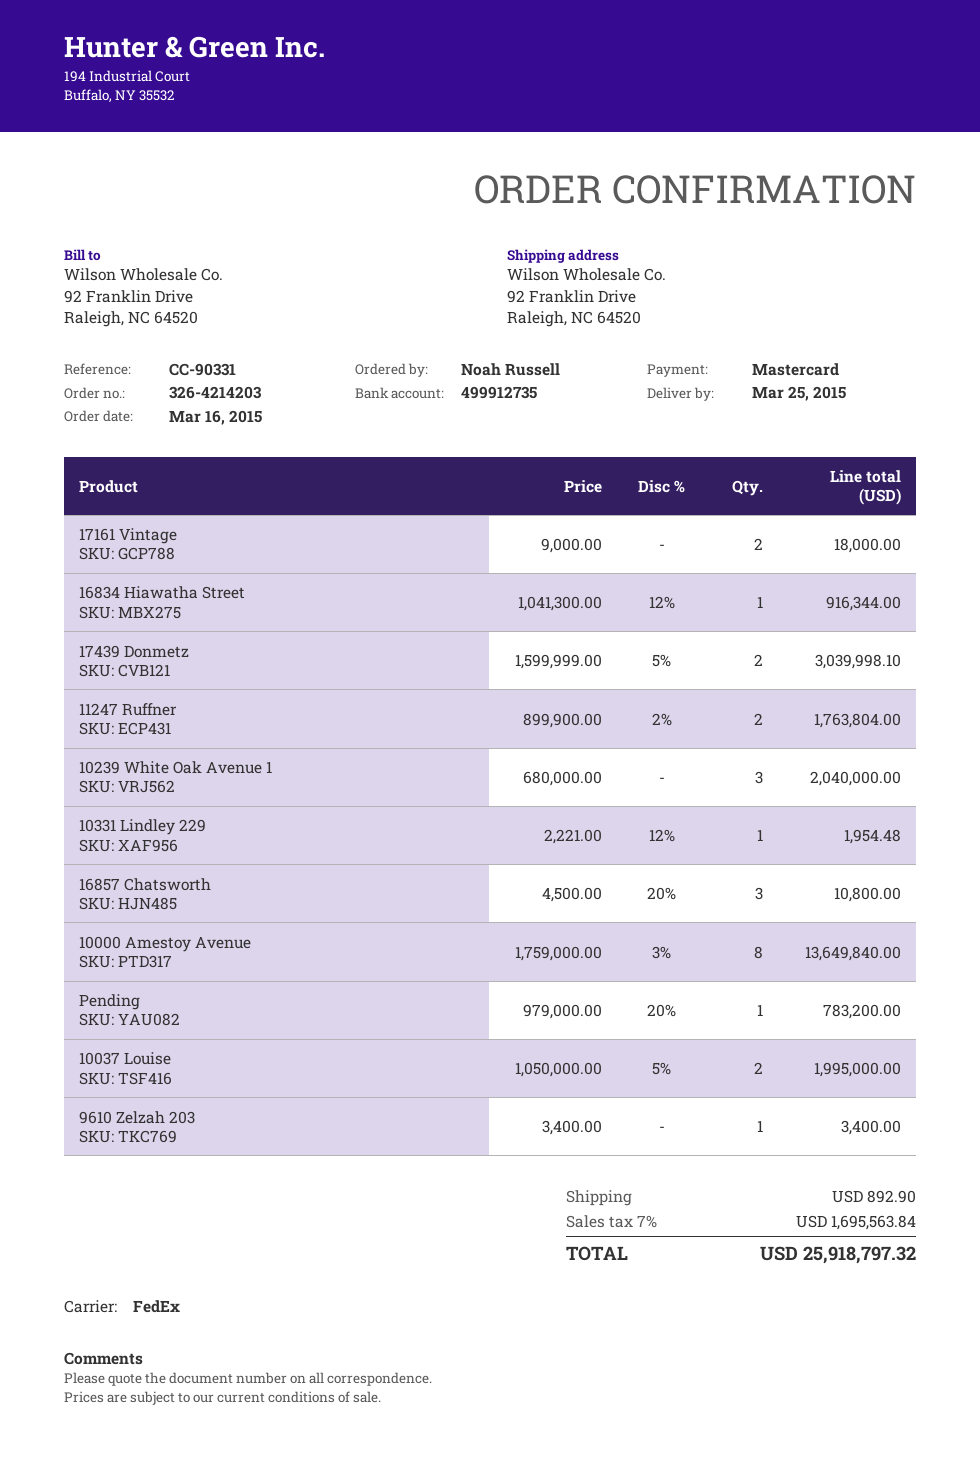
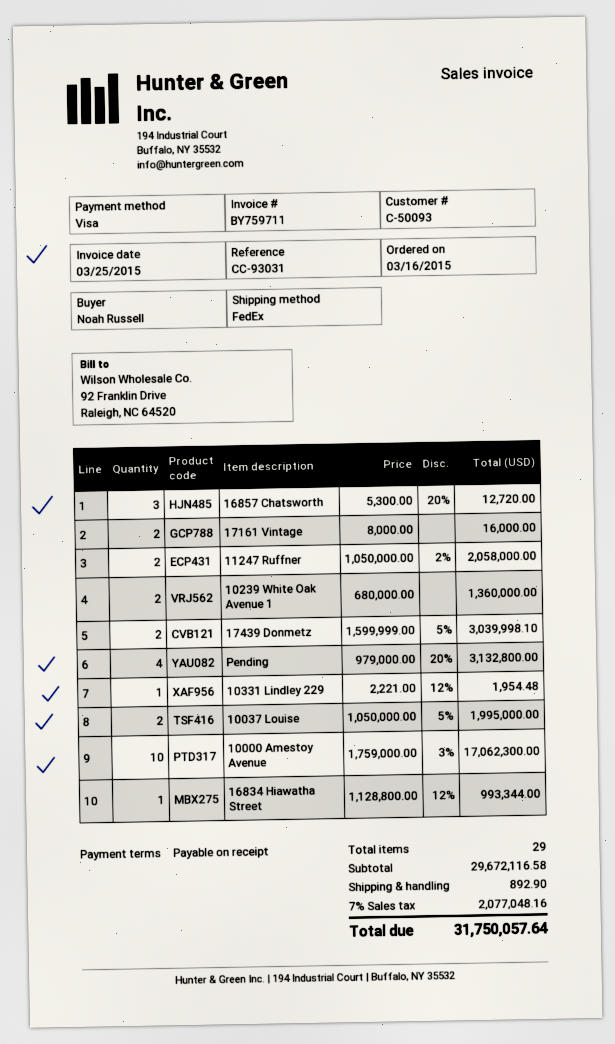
reference: CC-90331 -> CC-93031
payment method: Mastercard -> Visa
17161 Vintage: 2 x 9000.00 = 18000.00 -> 2 x 8000.00 = 16000.00
16834 Hiawatha Street: 1 x 1041300.00 - 12% = 916344.00 -> 1 x 1128800.00 - 12% = 993344.00
11247 Ruffner: 2 x 899900.00 - 2% = 1763804.00 -> 2 x 1050000.00 - 2% = 2058000.00
10239 White Oak Avenue 1: 3 x 680000.00 = 2040000.00 -> 2 x 680000.00 = 1360000.00
16857 Chatsworth: 3 x 4500.00 - 20% = 10800.00 -> 3 x 5300.00 - 20% = 12720.00
10000 Amestoy Avenue: 8 x 1759000.00 - 3% = 13649840.00 -> 10 x 1759000.00 - 3% = 17062300.00
Pending: 1 x 979000.00 - 20% = 783200.00 -> 4 x 979000.00 - 20% = 3132800.00
9610 Zelzah 203: 1 x 3400.00 = 3400.00 -> none
tax: 7% = 1695563.84 -> 7% = 2077048.16
total: 25918797.32 -> 31750057.64

